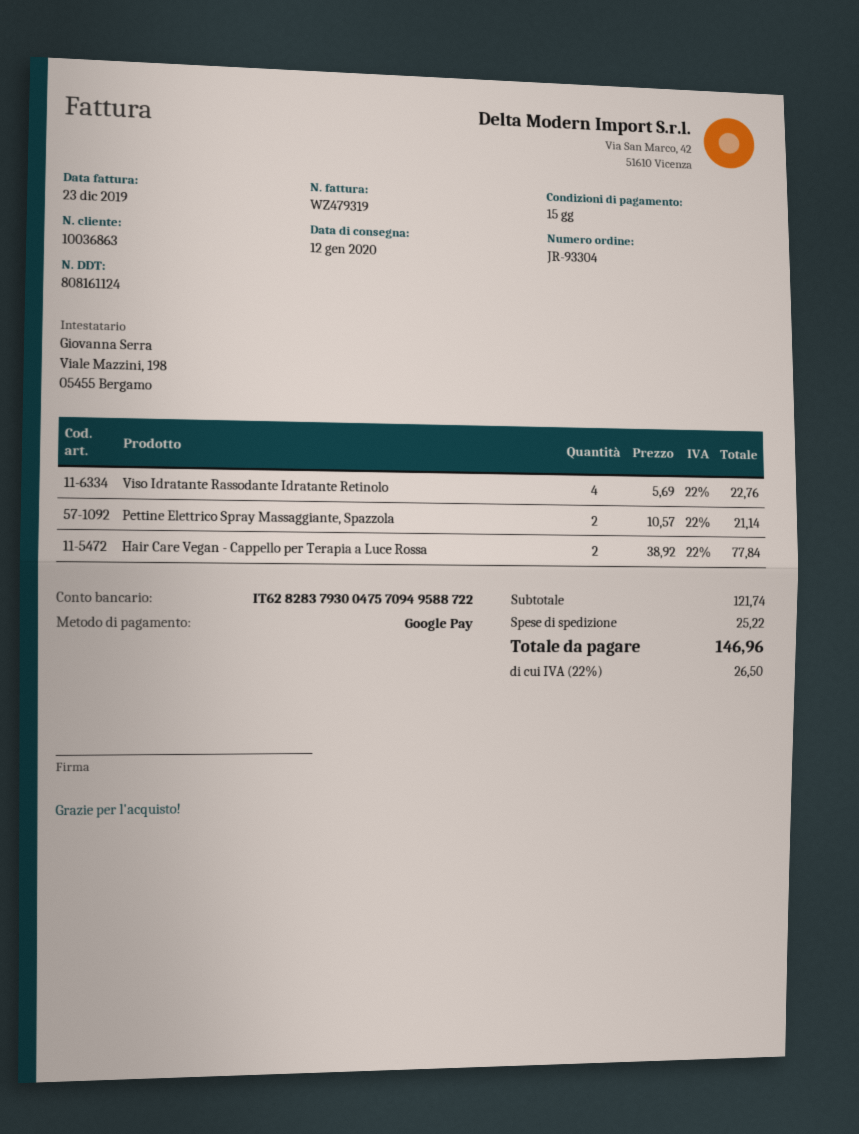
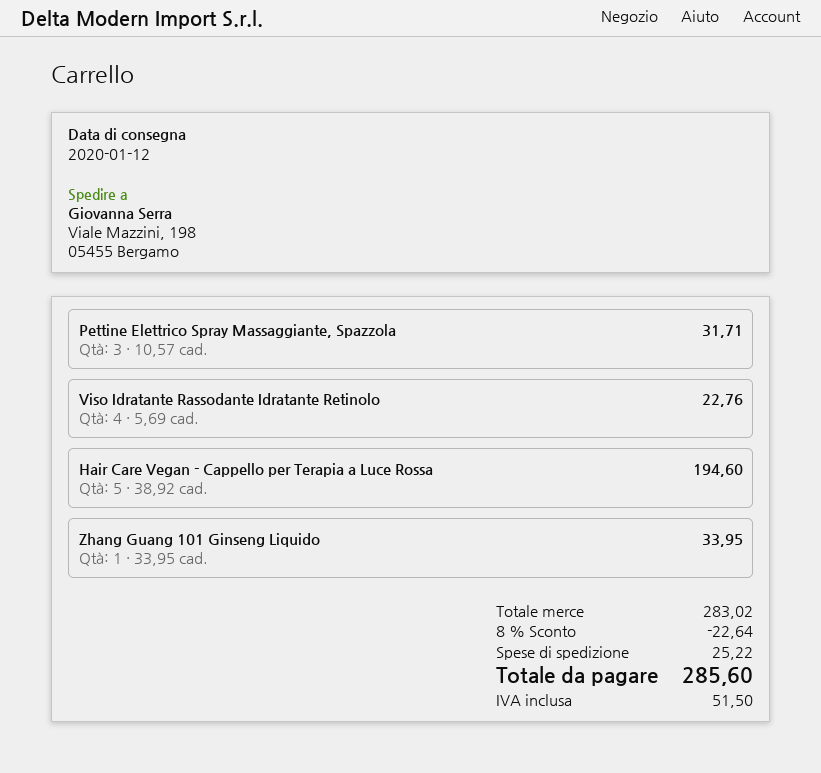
Pettine Elettrico Spray Massaggiante, Spazzola: 2 x 10.57 = 21.14 -> 3 x 10.57 = 31.71
Hair Care Vegan - Cappello per Terapia a Luce Rossa: 2 x 38.92 = 77.84 -> 5 x 38.92 = 194.60
Zhang Guang 101 Ginseng Liquido: none -> 1 x 33.95 = 33.95
subtotal: 121.74 -> 283.02
discount: none -> 8% = 22.64
tax: 26.50 -> 51.50
total: 146.96 -> 285.60

